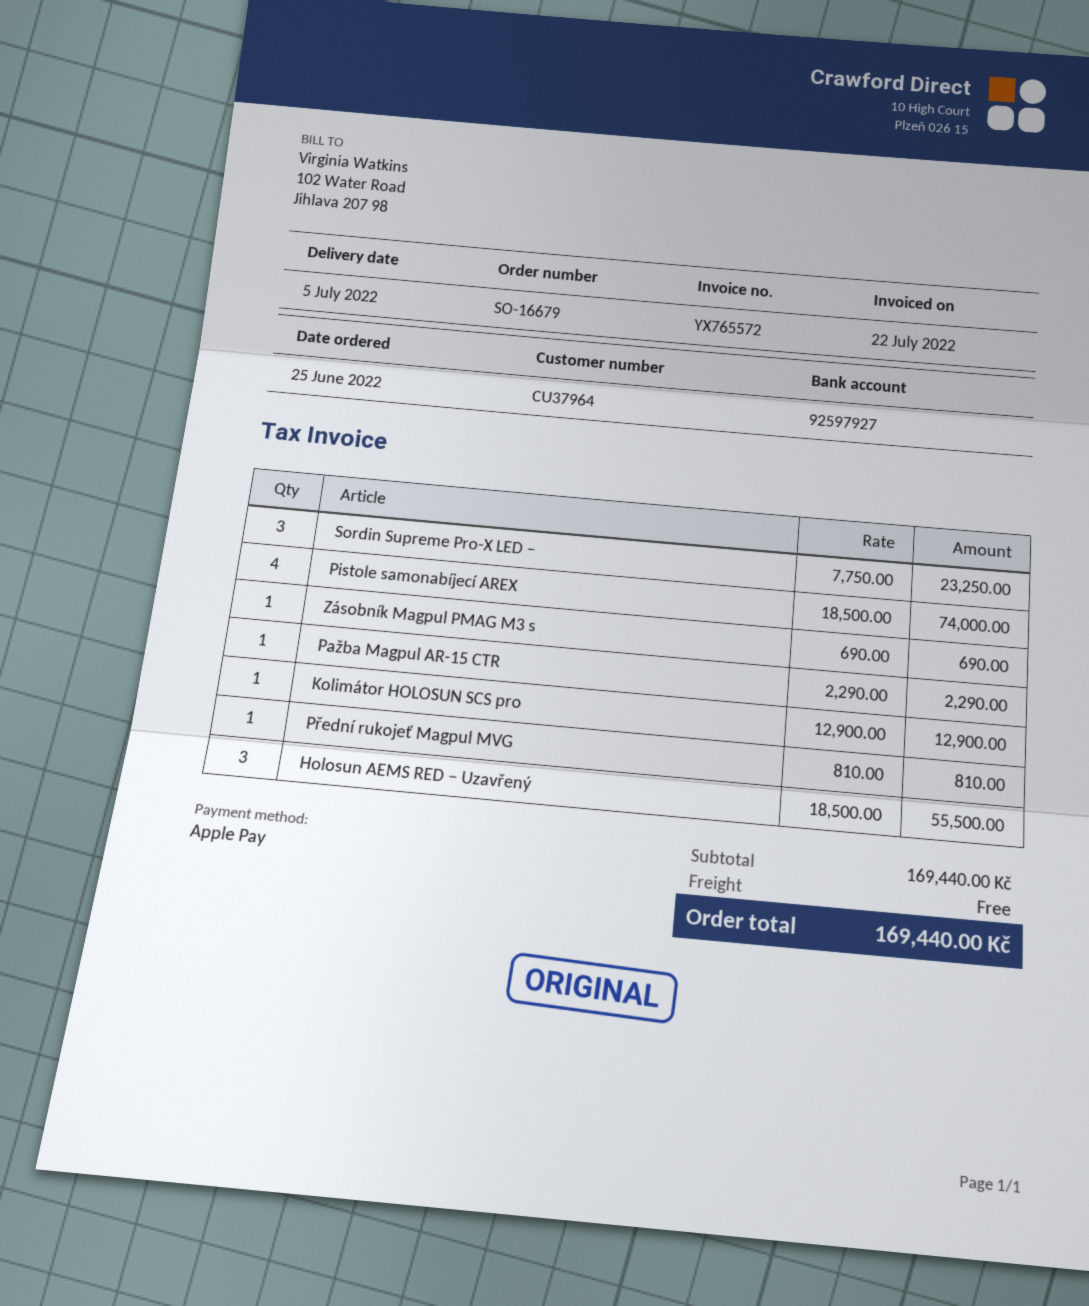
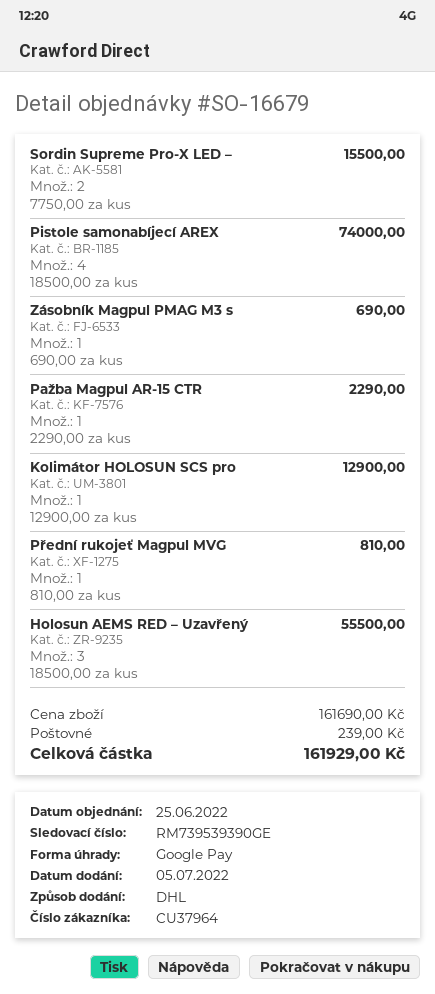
payment method: Apple Pay -> Google Pay
Sordin Supreme Pro-X LED –: 3 x 7750.00 = 23250.00 -> 2 x 7750.00 = 15500.00
subtotal: 169440.00 -> 161690.00
shipping: 0.00 -> 239.00
total: 169440.00 -> 161929.00

